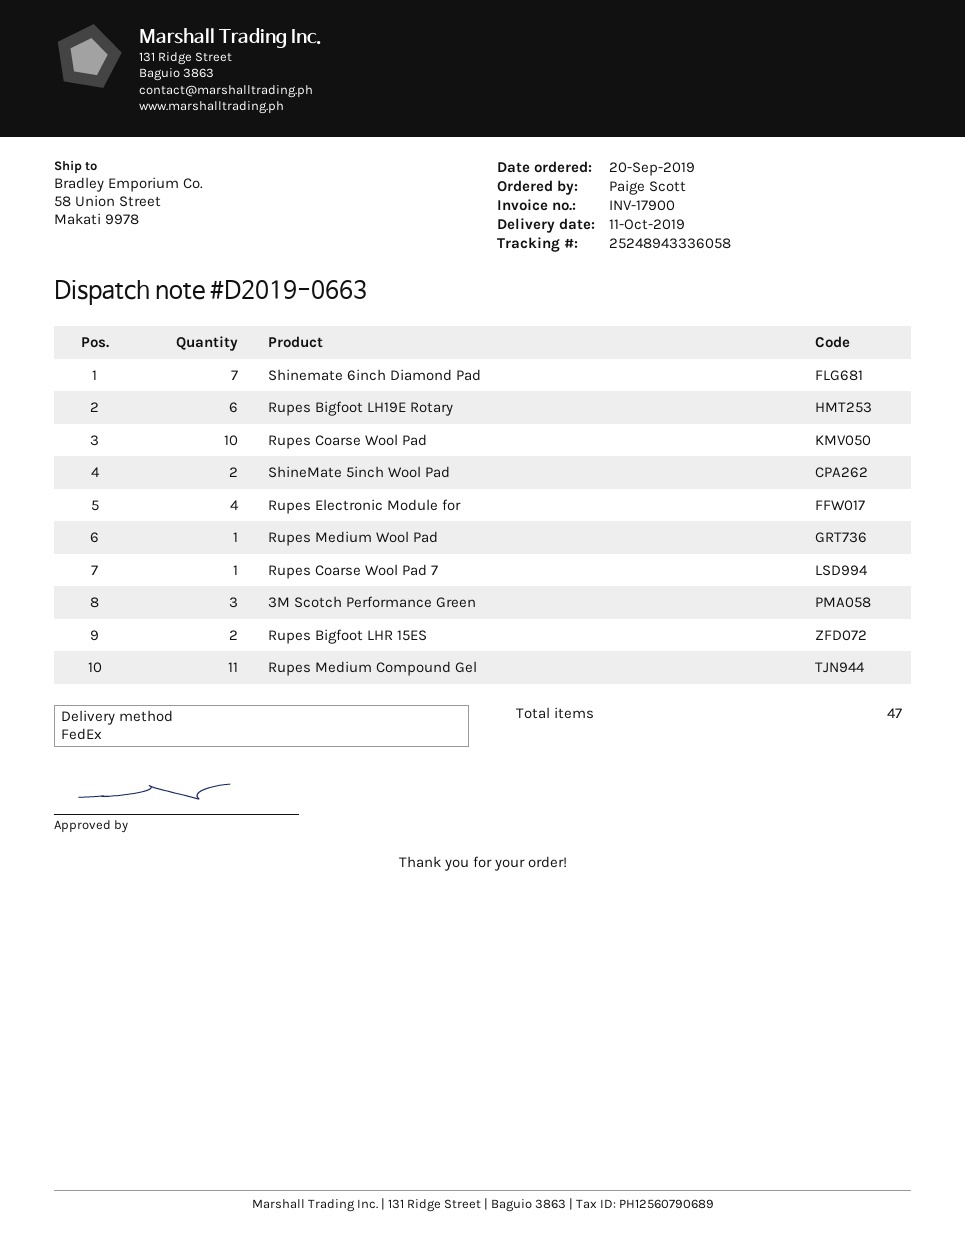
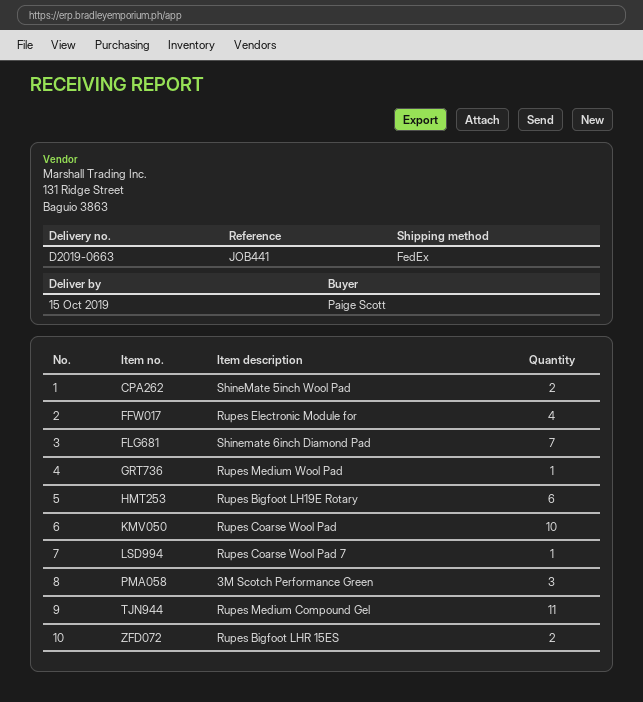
delivery date: 2019-10-11 -> 2019-10-15

